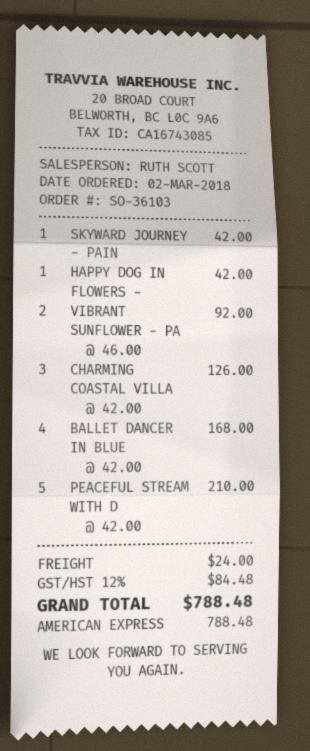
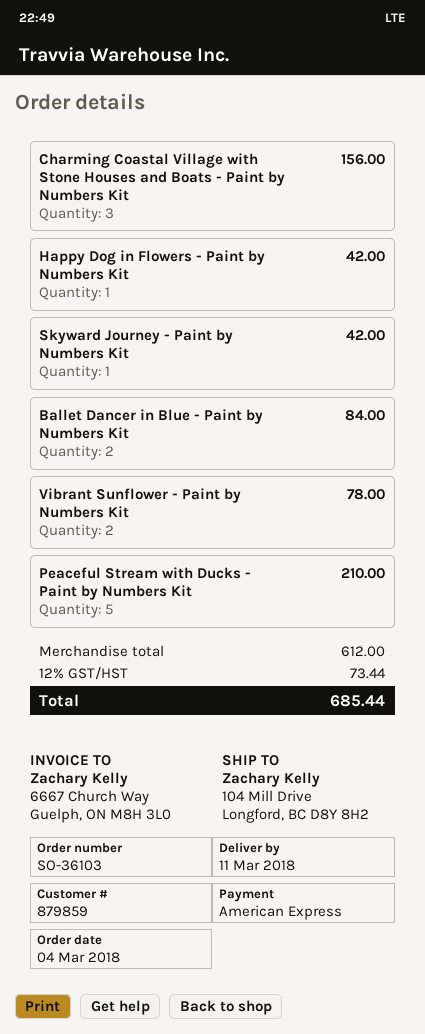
order date: 2018-03-02 -> 2018-03-04
VIBRANT SUNFLOWER - PA: 2 for 92.00 -> 2 for 78.00
CHARMING COASTAL VILLA: 3 for 126.00 -> 3 for 156.00
BALLET DANCER IN BLUE: 4 for 168.00 -> 2 for 84.00
shipping: 24.00 -> none
tax: 12% = 84.48 -> 12% = 73.44
total: 788.48 -> 685.44

